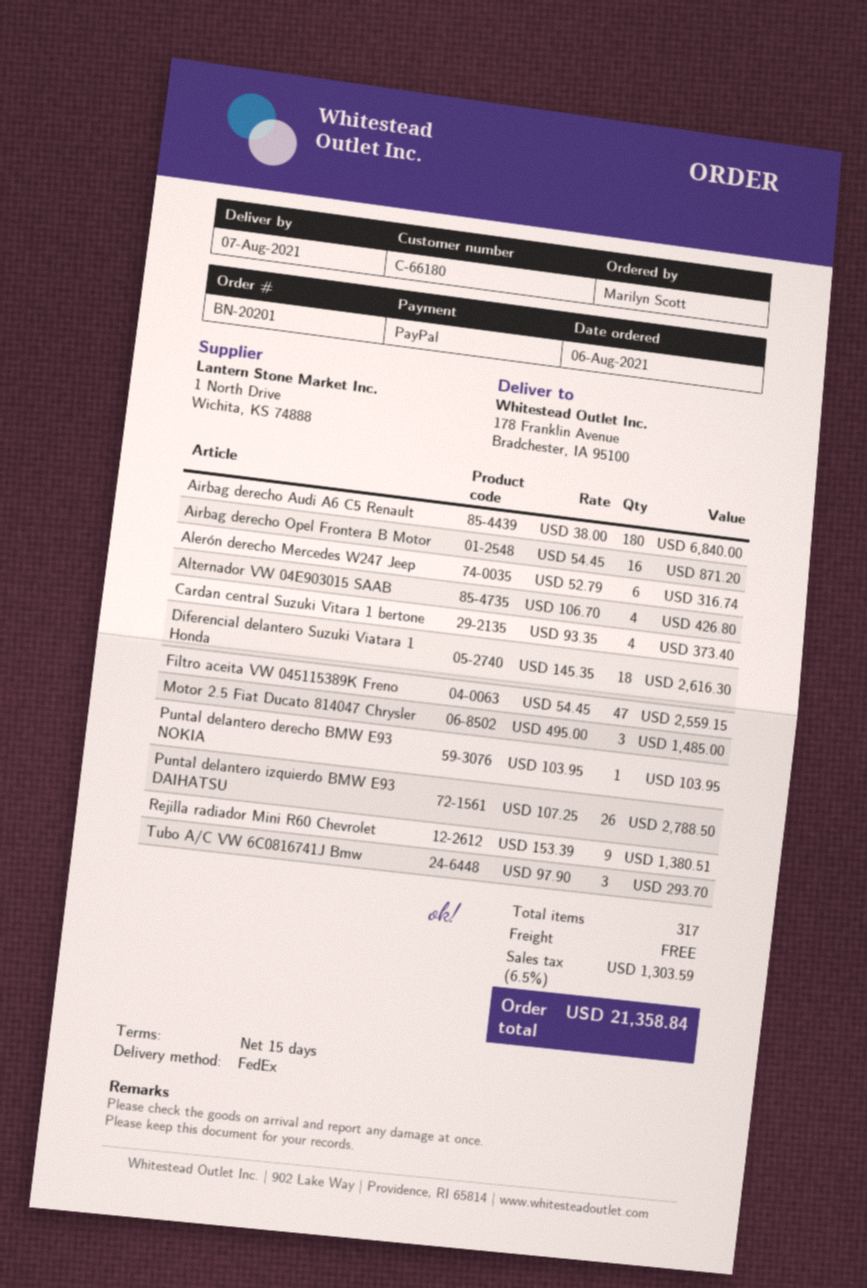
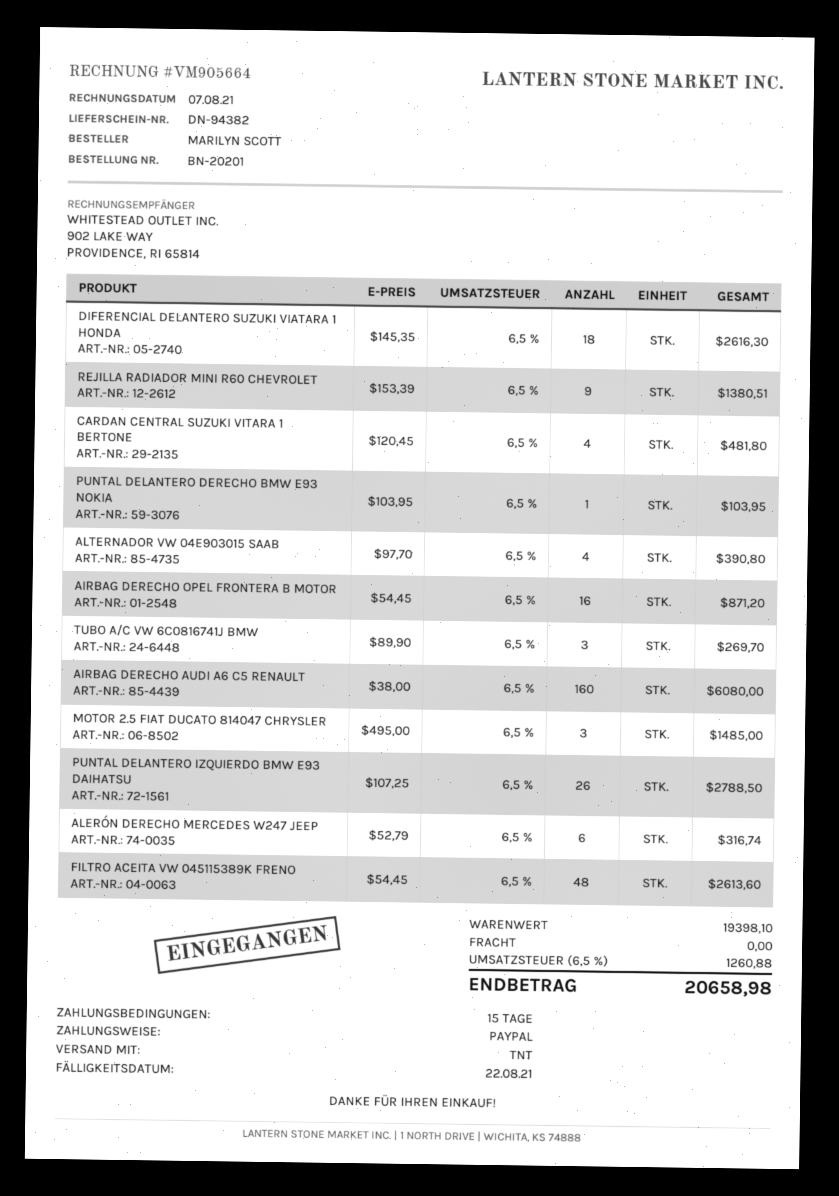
shipping method: FedEx -> TNT
Airbag derecho Audi A6 C5 Renault: 180 x 38.00 = 6840.00 -> 160 x 38.00 = 6080.00
Alternador VW 04E903015 SAAB: 4 x 106.70 = 426.80 -> 4 x 97.70 = 390.80
Cardan central Suzuki Vitara 1 bertone: 4 x 93.35 = 373.40 -> 4 x 120.45 = 481.80
Filtro aceita VW 045115389K Freno: 47 x 54.45 = 2559.15 -> 48 x 54.45 = 2613.60
Tubo A/C VW 6C0816741J Bmw: 3 x 97.90 = 293.70 -> 3 x 89.90 = 269.70
tax: 6.5% = 1303.59 -> 6.5% = 1260.88
total: 21358.84 -> 20658.98

